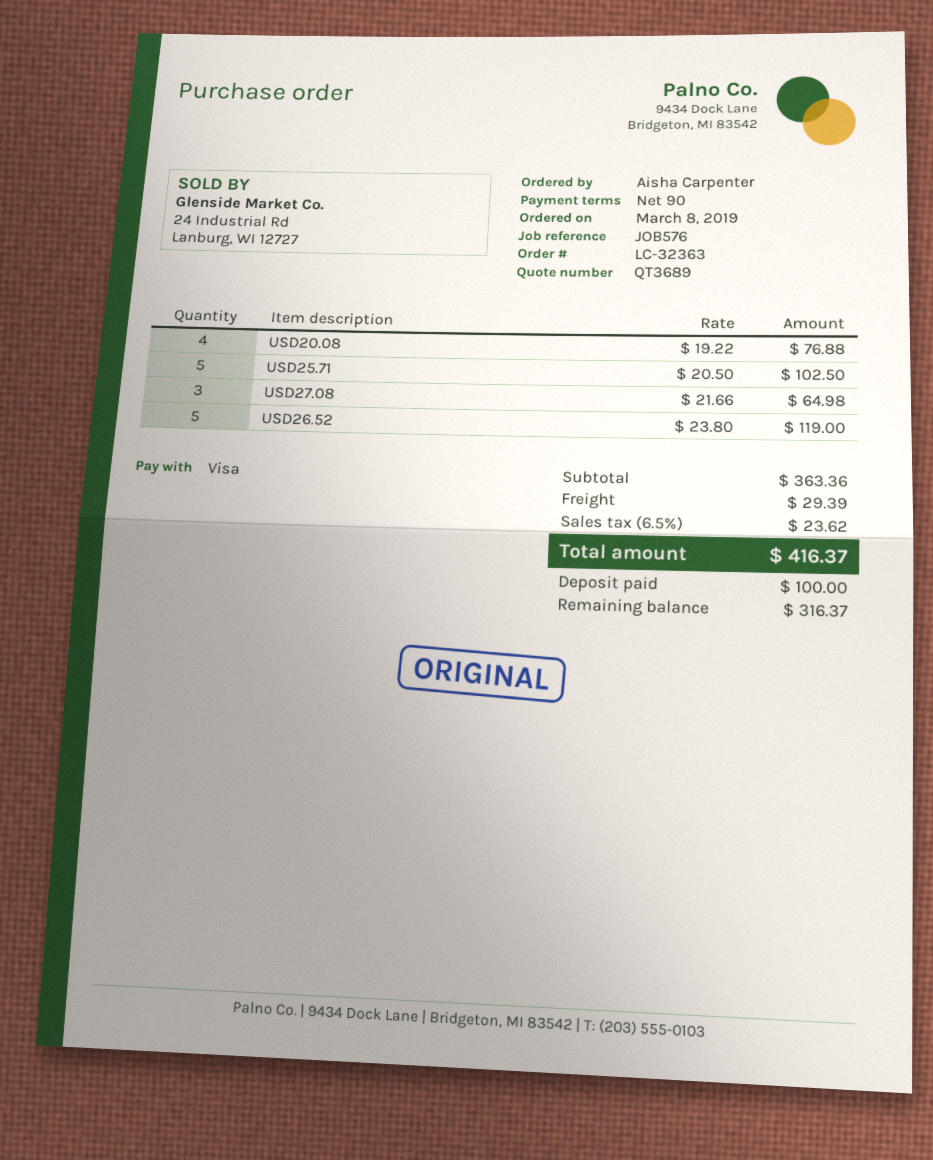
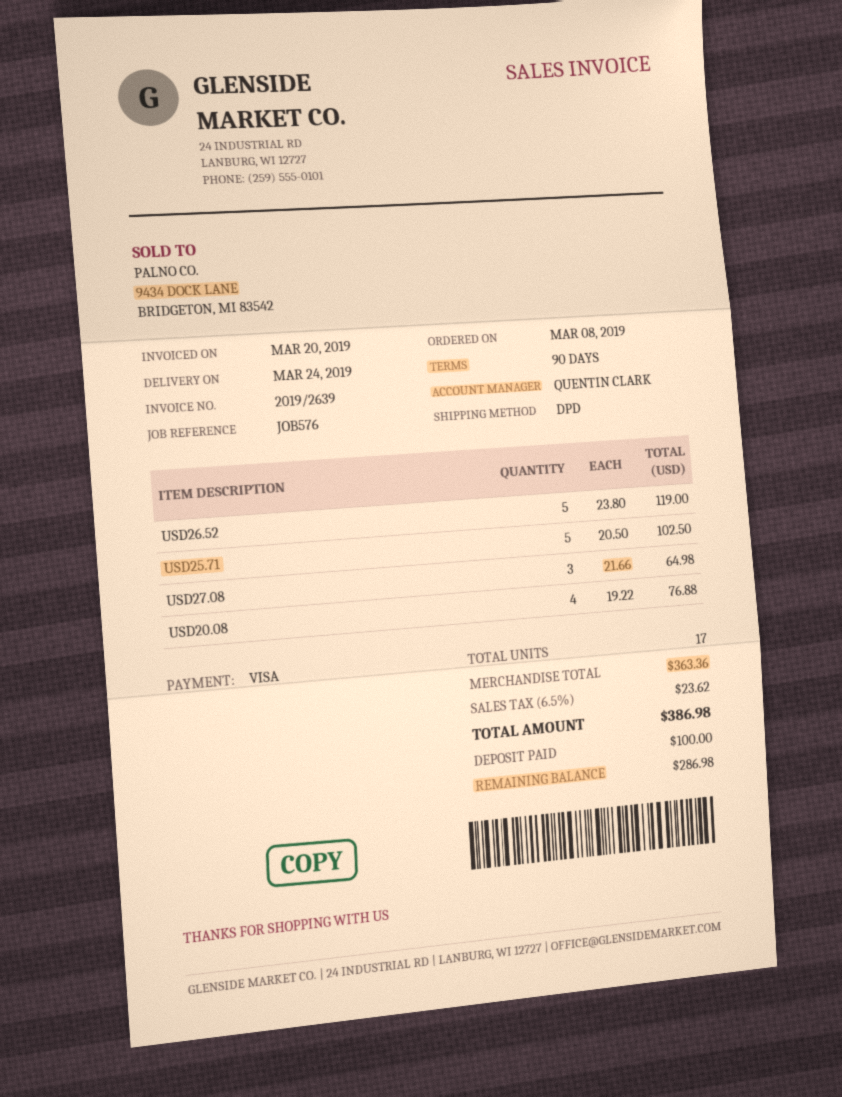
shipping: 29.39 -> none
total: 416.37 -> 386.98
balance: 316.37 -> 286.98

